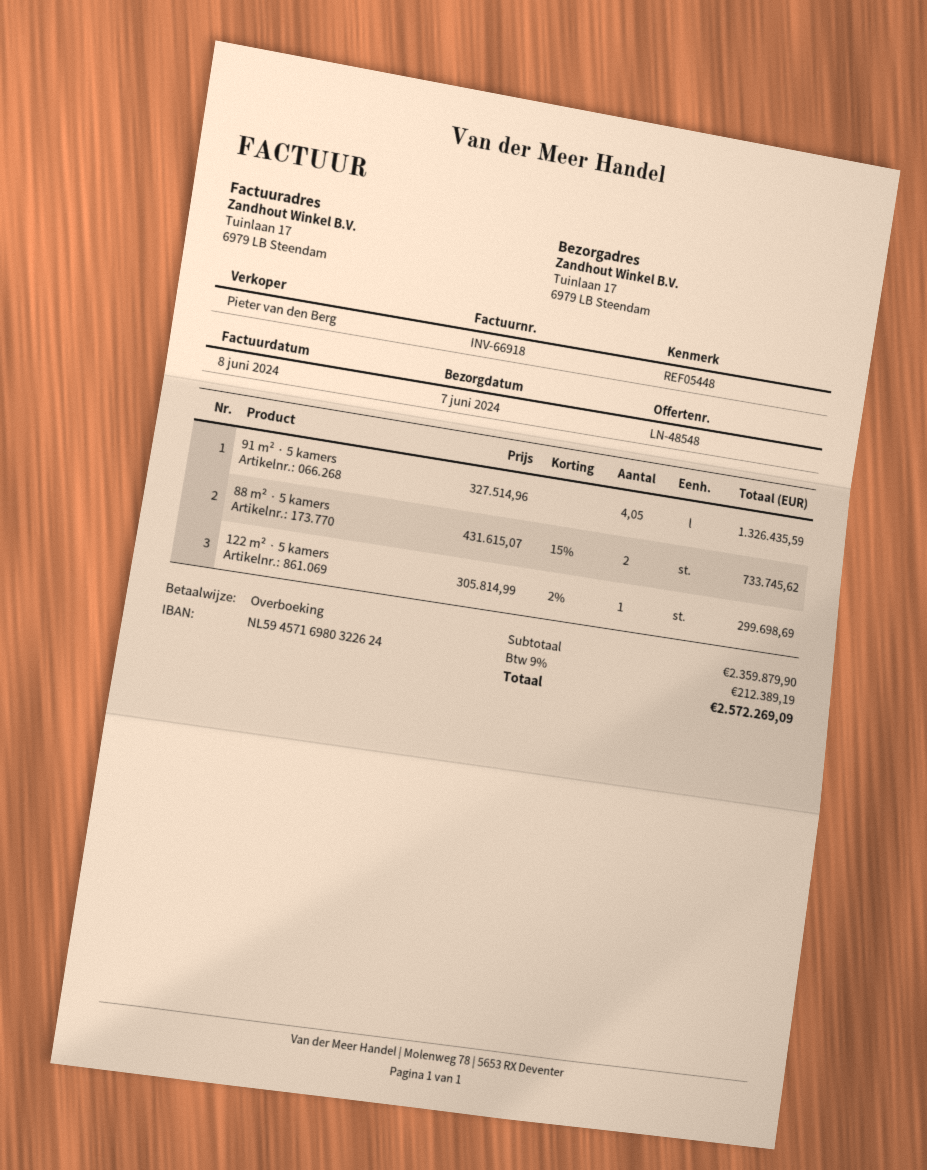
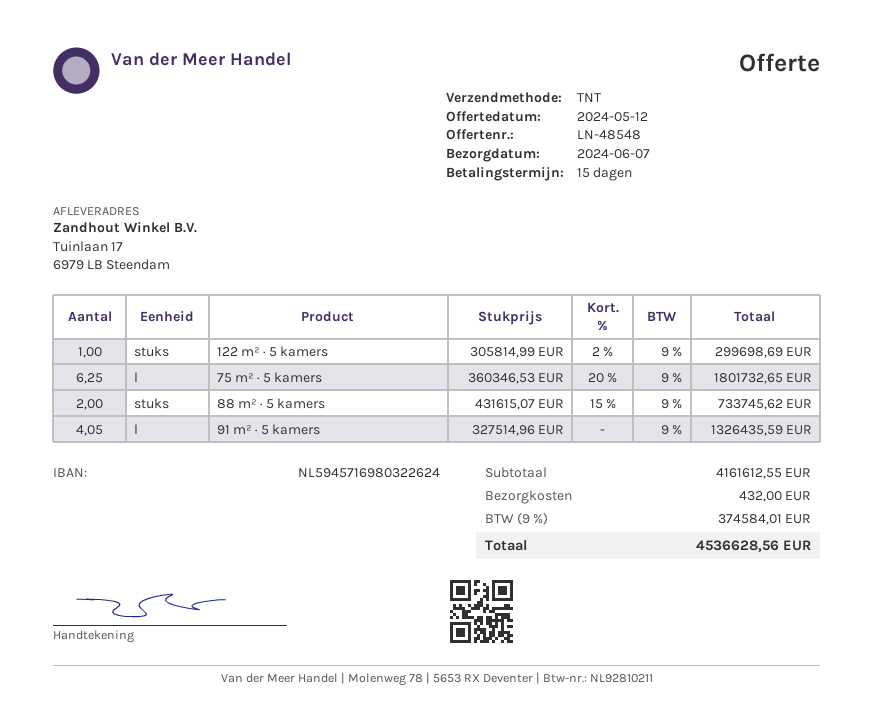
75 m² · 5 kamers: none -> 6.25 x 360346.53 - 20% = 1801732.65
subtotal: 2359879.90 -> 4161612.55
shipping: none -> 432.00
tax: 9% = 212389.19 -> 9% = 374584.01
total: 2572269.09 -> 4536628.56

